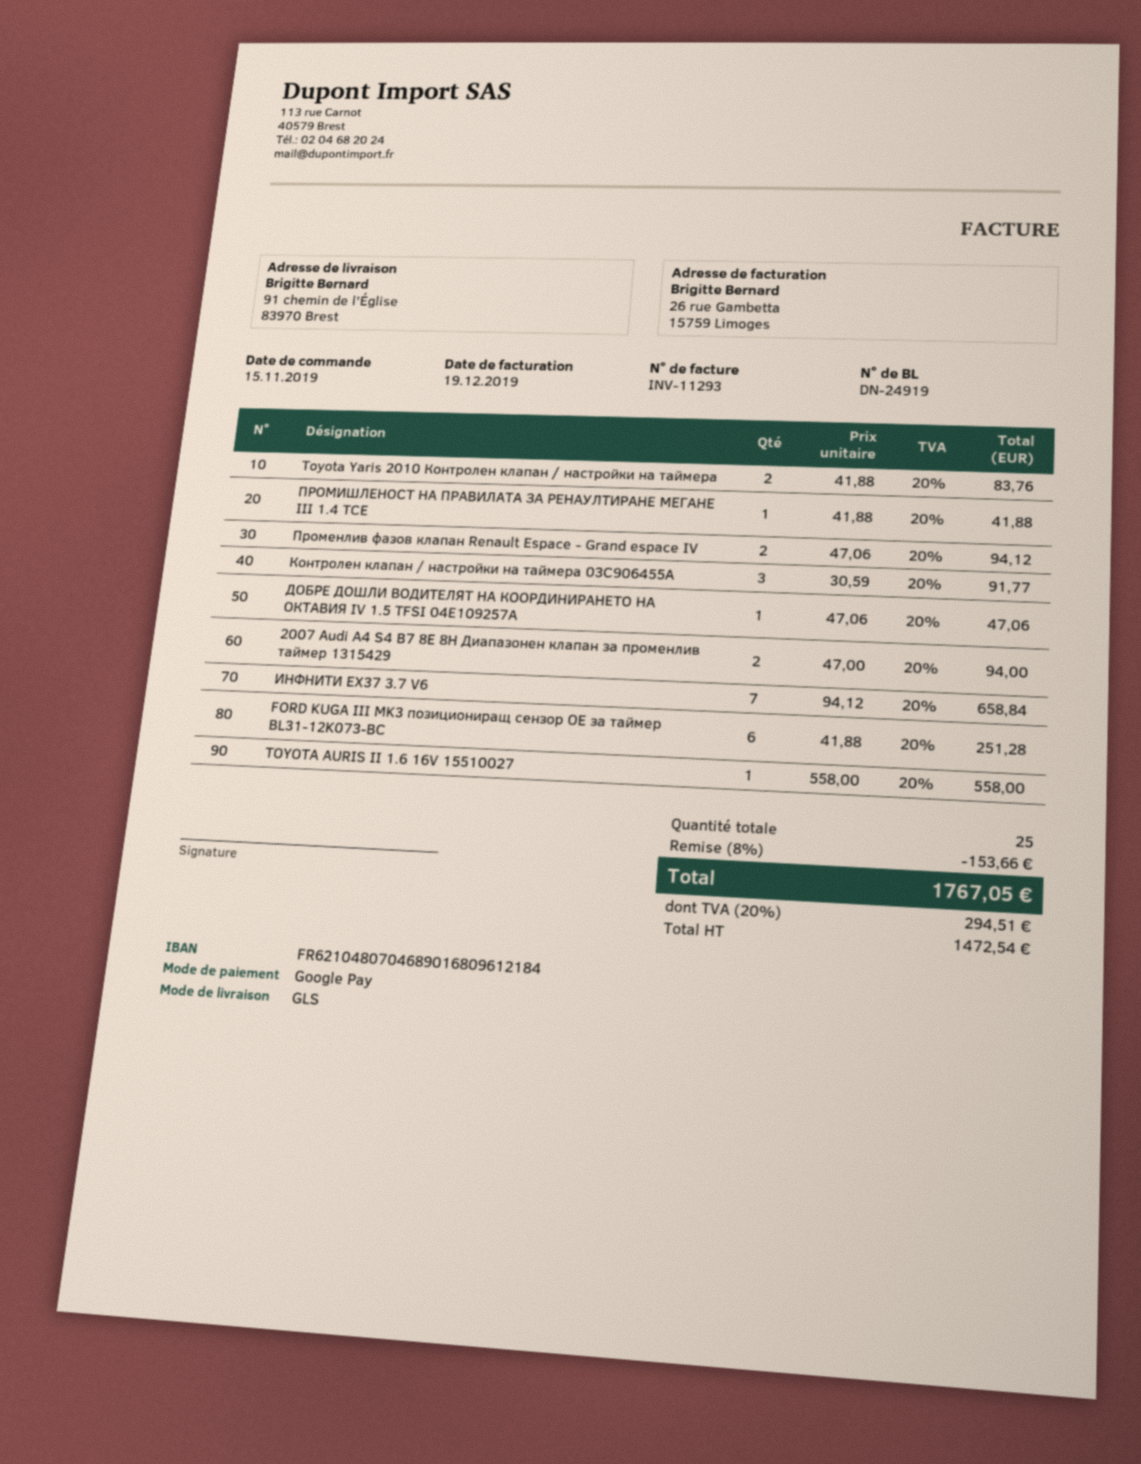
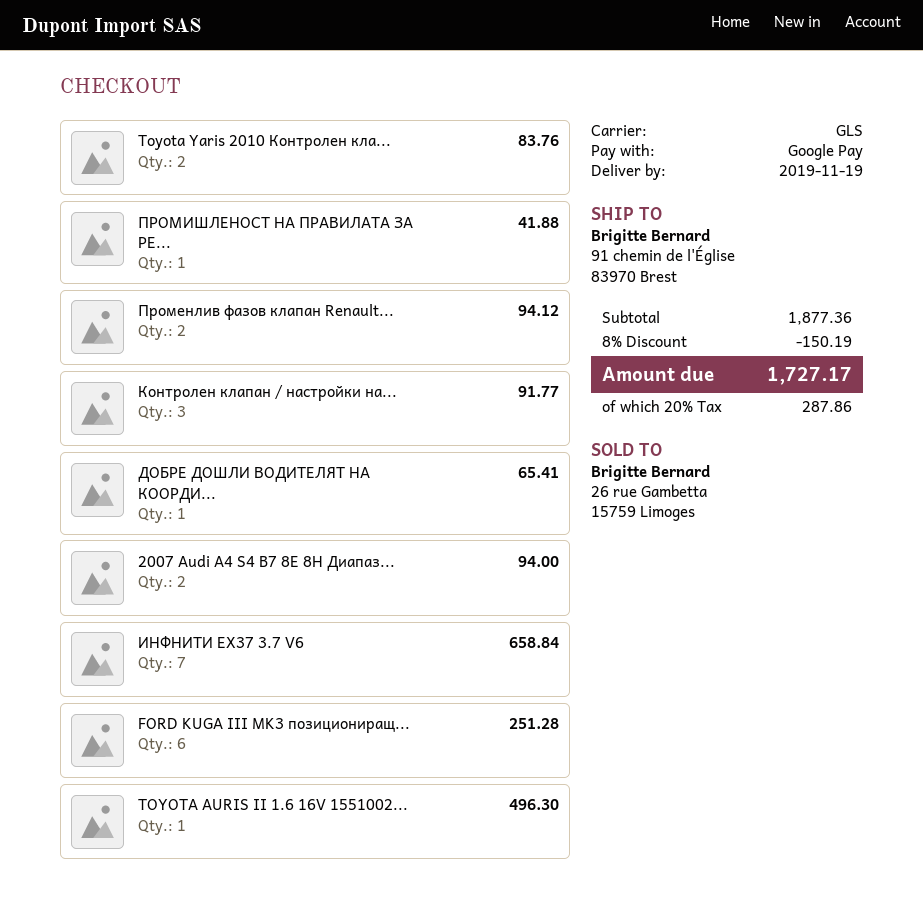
ДОБРЕ ДОШЛИ ВОДИТЕЛЯТ НА КООРДИНИРАНЕТО НА ОКТАВИЯ IV 1.5 TFSI 04E109257A: 1 for 47.06 -> 1 for 65.41
TOYOTA AURIS II 1.6 16V 15510027: 1 for 558.00 -> 1 for 496.30
discount: 8% = 153.66 -> 8% = 150.19
tax: 20% = 294.51 -> 20% = 287.86
total: 1767.05 -> 1727.17

